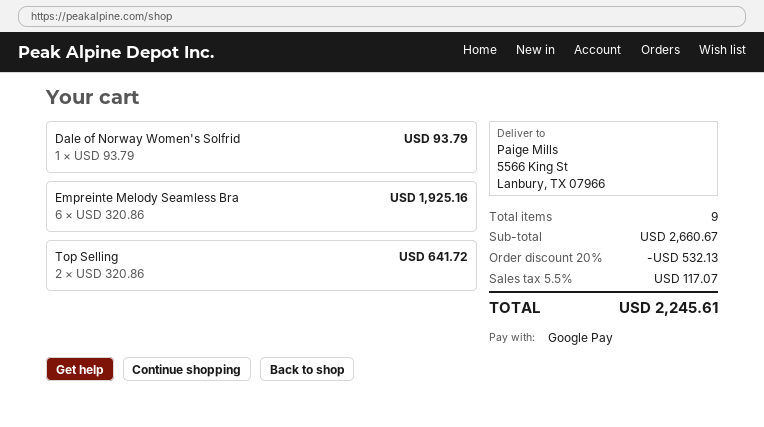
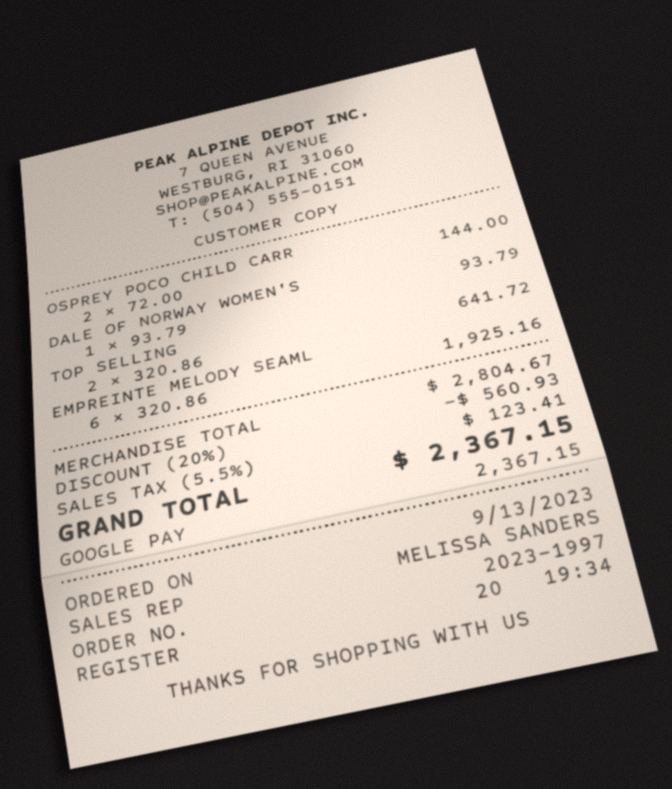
OSPREY POCO CHILD CARR: none -> 2 x 72.00 = 144.00
subtotal: 2660.67 -> 2804.67
discount: 20% = 532.13 -> 20% = 560.93
tax: 5.5% = 117.07 -> 5.5% = 123.41
total: 2245.61 -> 2367.15

